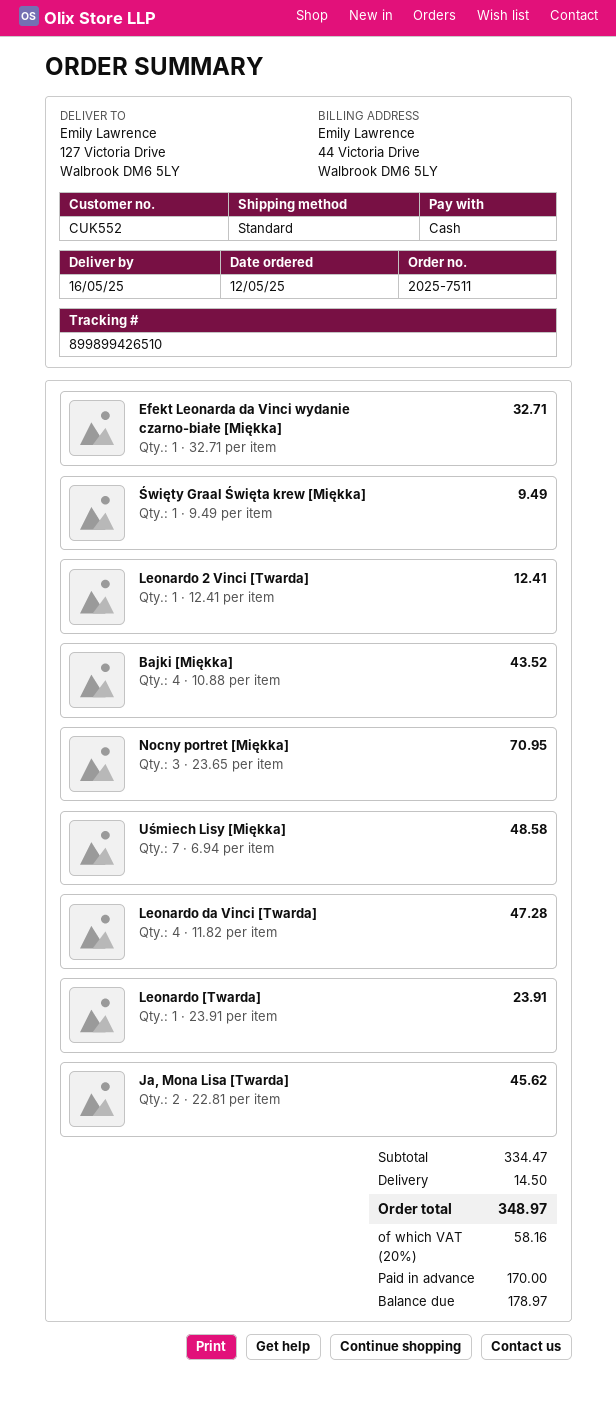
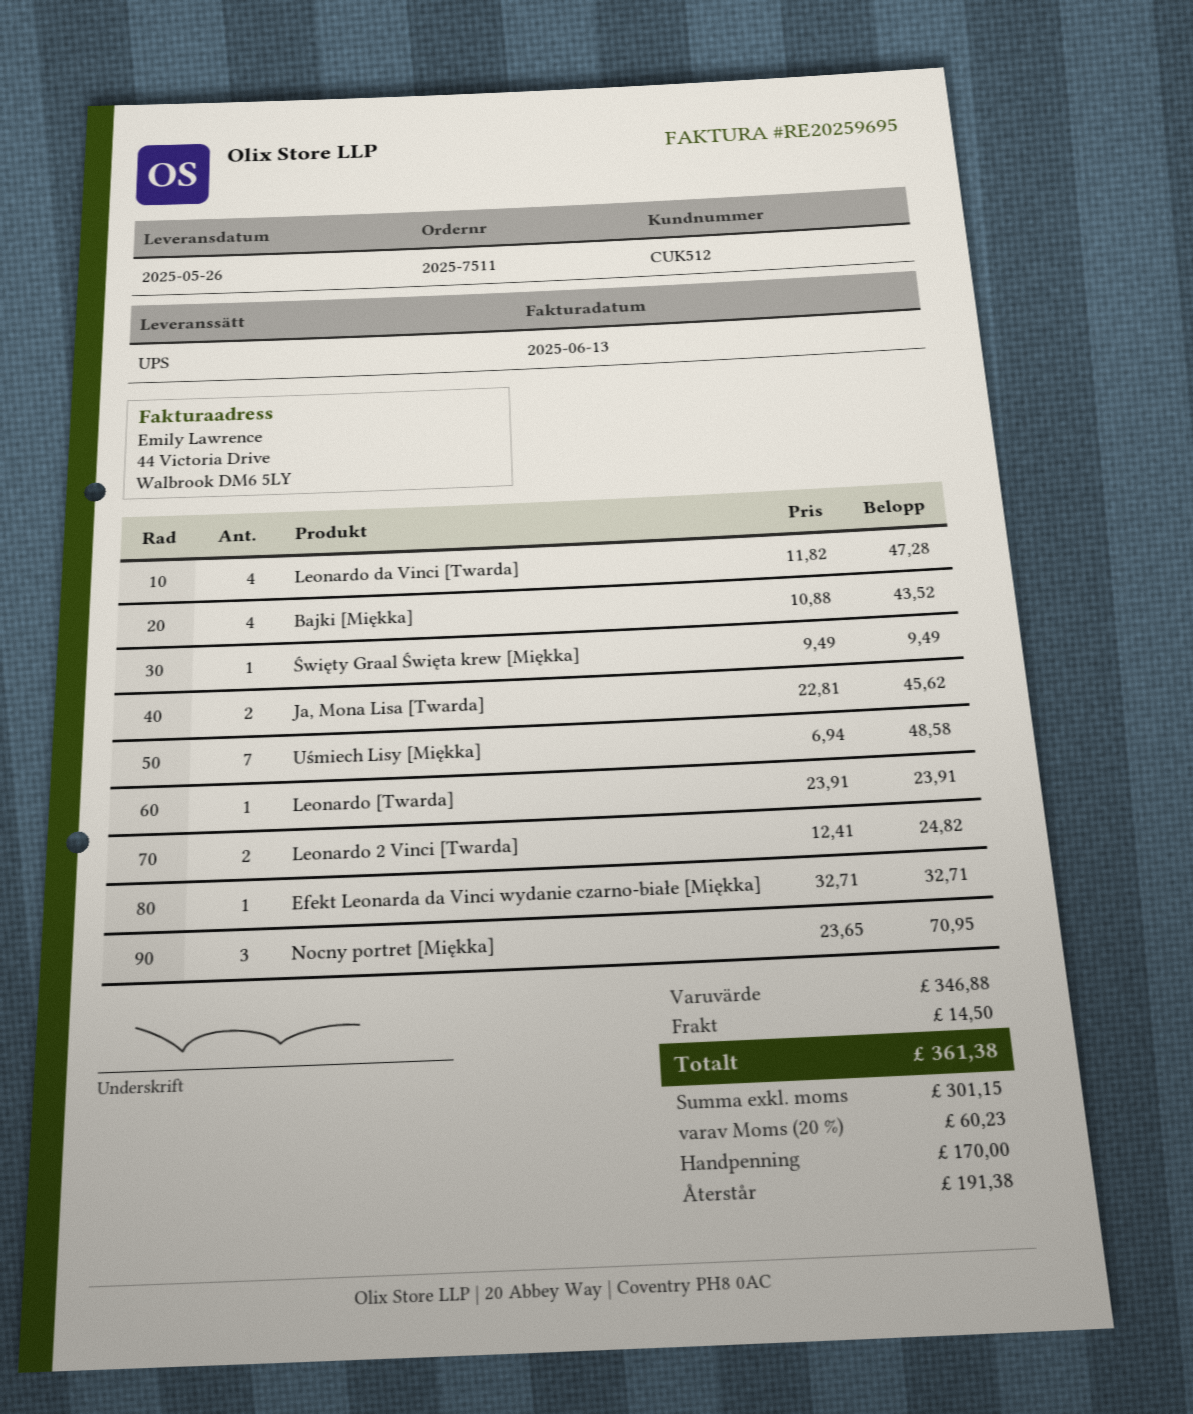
delivery date: 2025-05-16 -> 2025-05-26
customer number: CUK552 -> CUK512
shipping method: standard -> UPS
Leonardo 2 Vinci [Twarda]: 1 x 12.41 = 12.41 -> 2 x 12.41 = 24.82
subtotal: 334.47 -> 346.88
tax: 20% = 58.16 -> 20% = 60.23
total: 348.97 -> 361.38
balance: 178.97 -> 191.38

